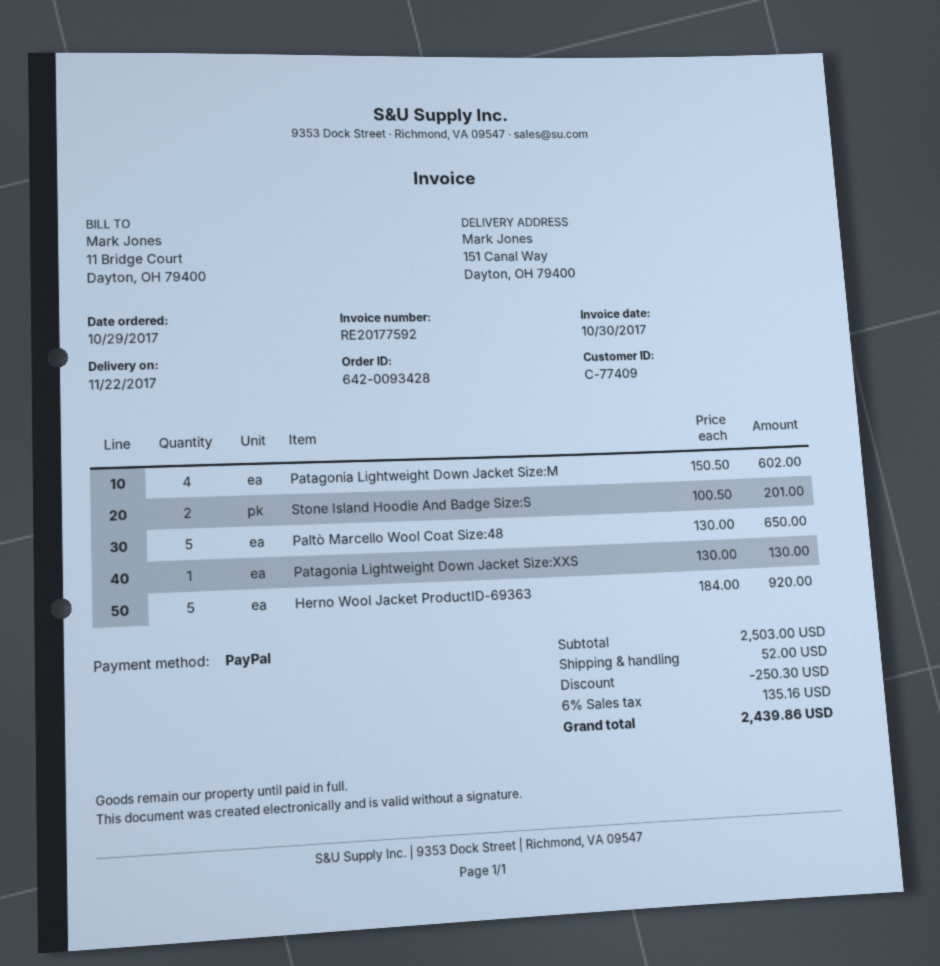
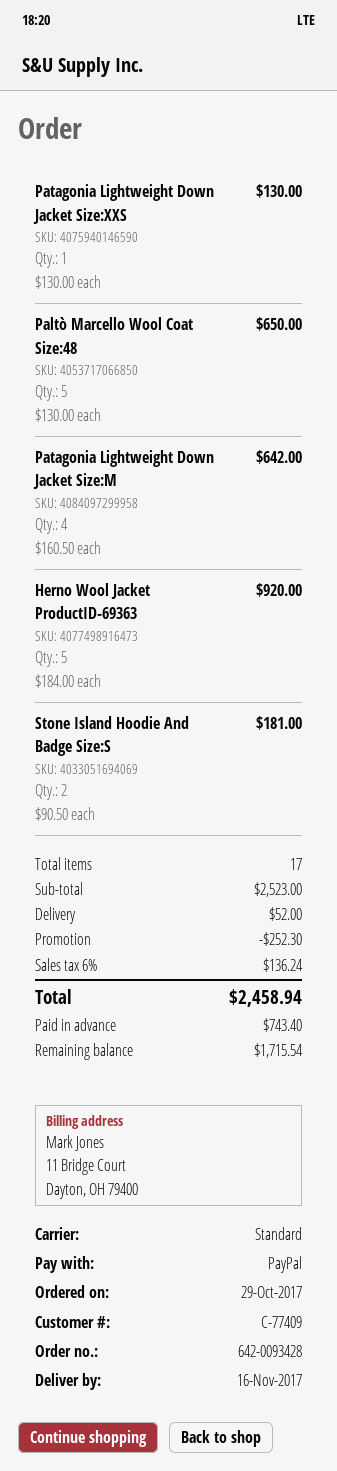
delivery date: 2017-11-22 -> 2017-11-16
Patagonia Lightweight Down Jacket Size:M: 4 x 150.50 = 602.00 -> 4 x 160.50 = 642.00
Stone Island Hoodie And Badge Size:S: 2 x 100.50 = 201.00 -> 2 x 90.50 = 181.00
subtotal: 2503.00 -> 2523.00
discount: 250.30 -> 252.30
tax: 6% = 135.16 -> 6% = 136.24
total: 2439.86 -> 2458.94

